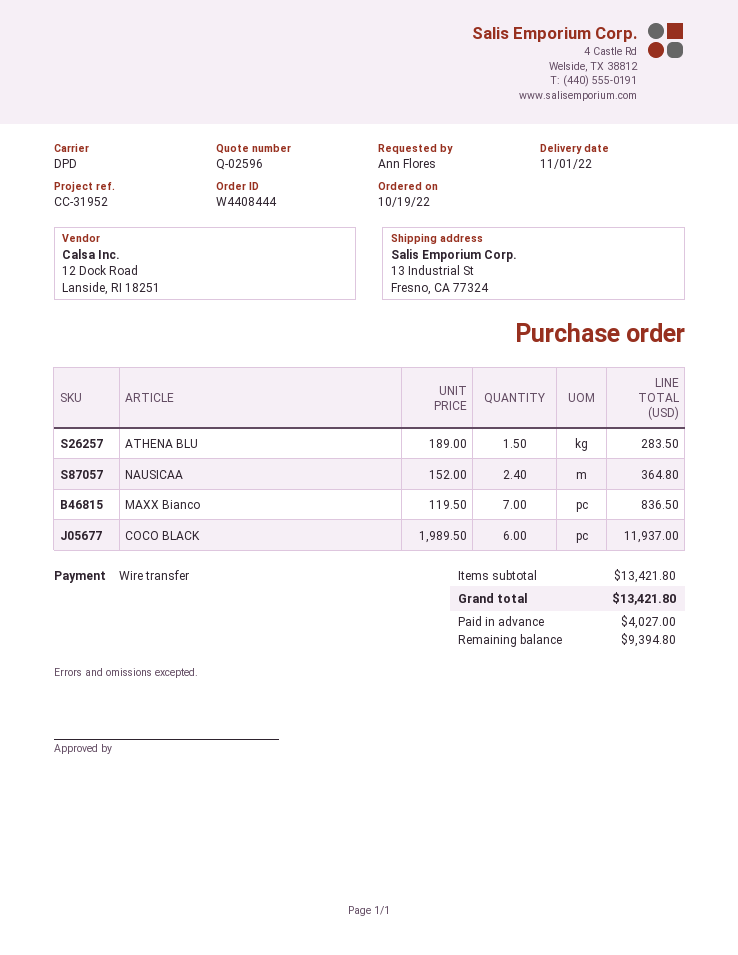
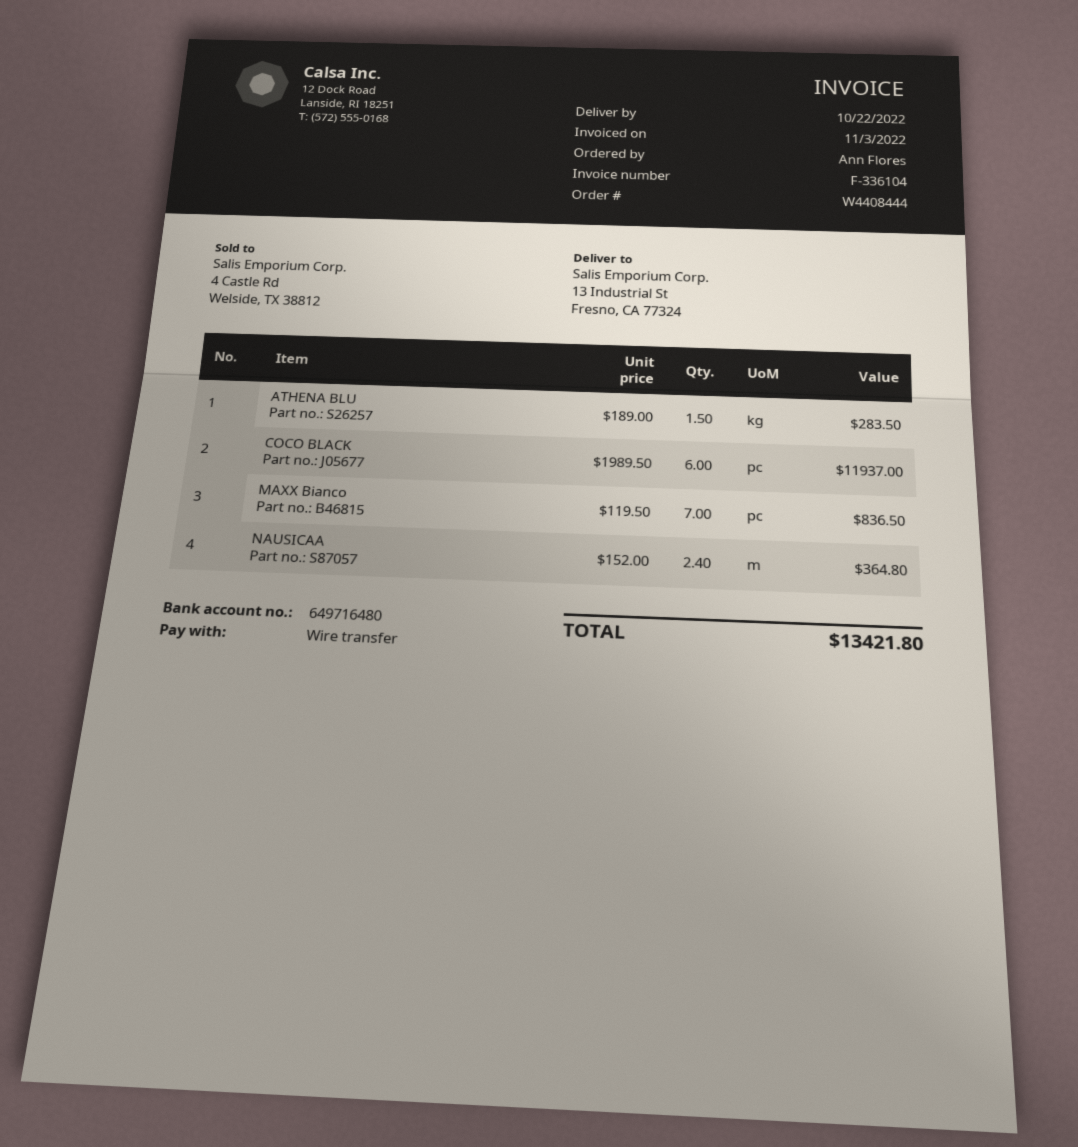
delivery date: 2022-11-01 -> 2022-10-22

